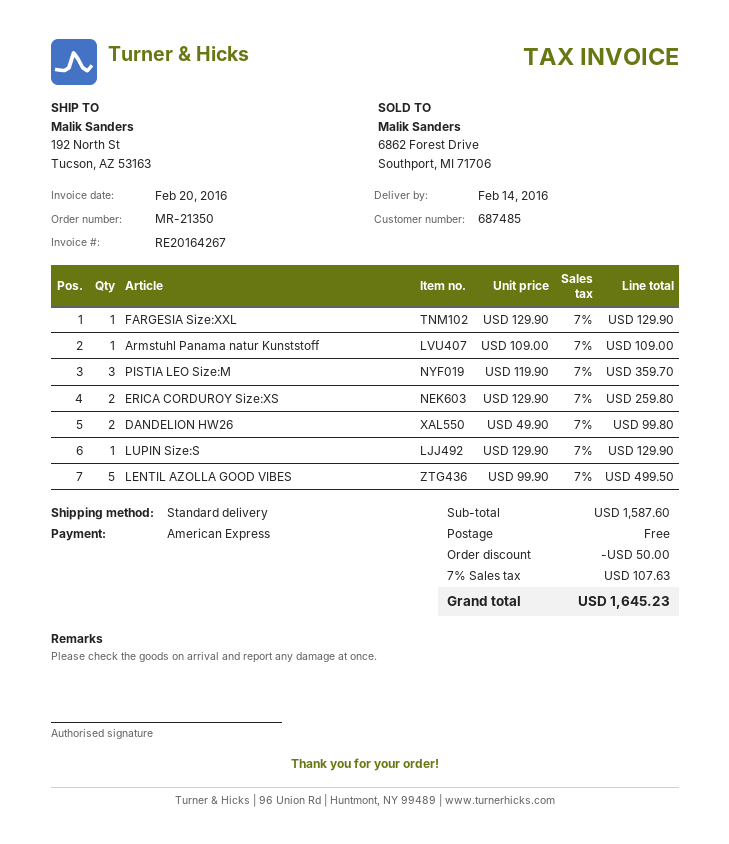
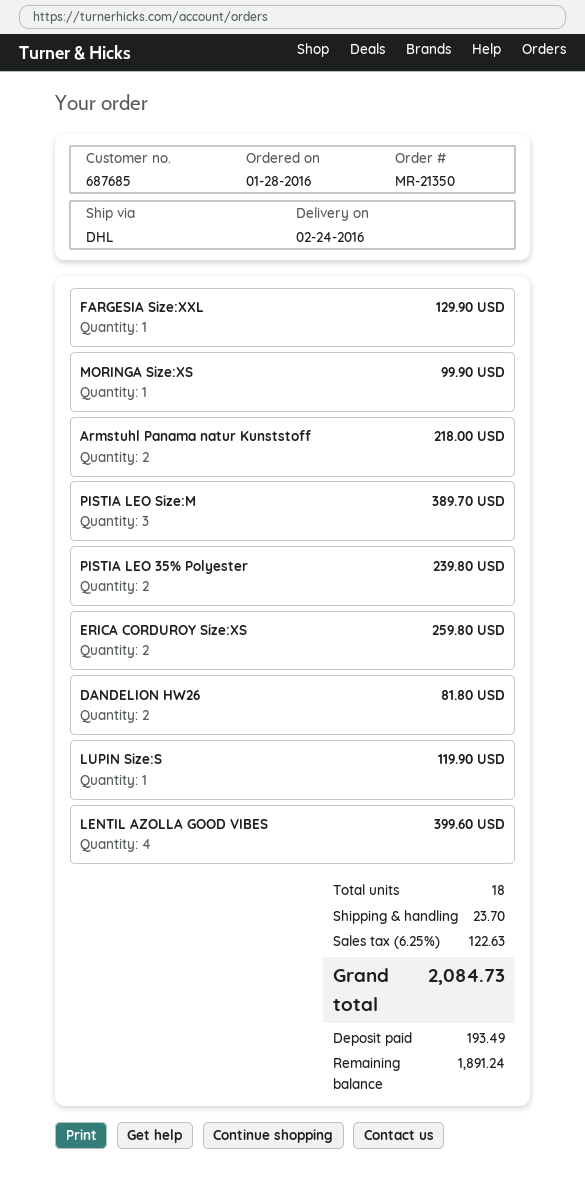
delivery date: 2016-02-14 -> 2016-02-24
customer number: 687485 -> 687685
shipping method: standard -> DHL
Armstuhl Panama natur Kunststoff: 1 for 109.00 -> 2 for 218.00
PISTIA LEO Size:M: 3 for 359.70 -> 3 for 389.70
DANDELION HW26: 2 for 99.80 -> 2 for 81.80
LUPIN Size:S: 1 for 129.90 -> 1 for 119.90
LENTIL AZOLLA GOOD VIBES: 5 for 499.50 -> 4 for 399.60
MORINGA Size:XS: none -> 1 for 99.90
PISTIA LEO 35% Polyester: none -> 2 for 239.80
discount: 50.00 -> none
shipping: 0.00 -> 23.70
tax: 7% = 107.63 -> 6.25% = 122.63
total: 1645.23 -> 2084.73

